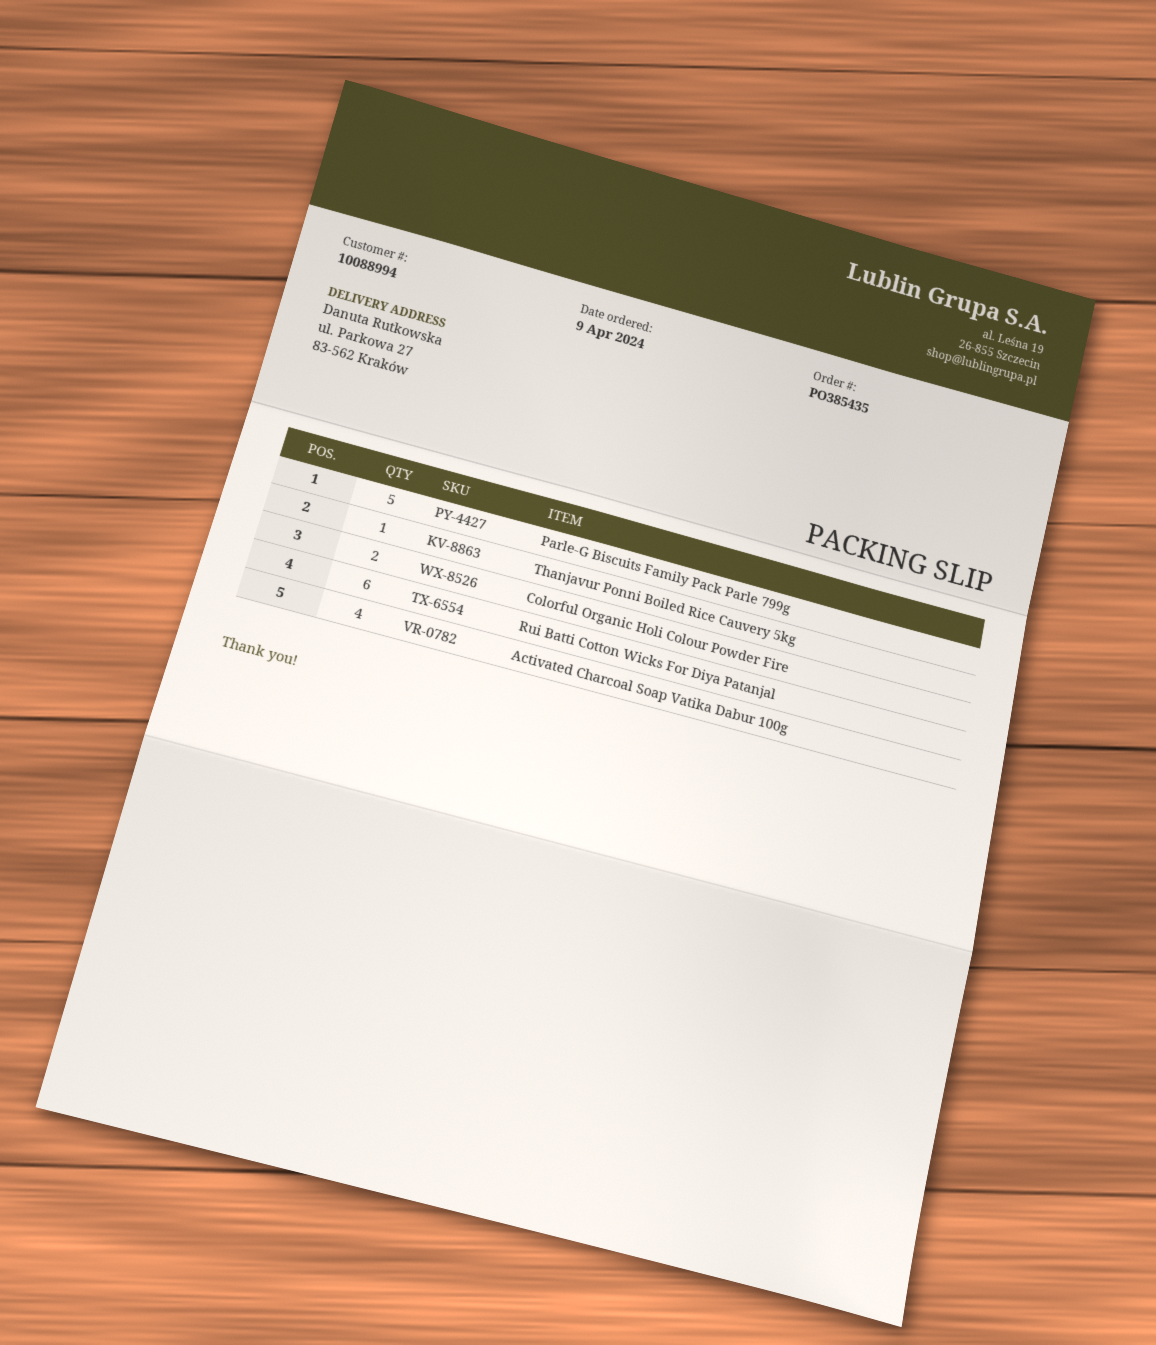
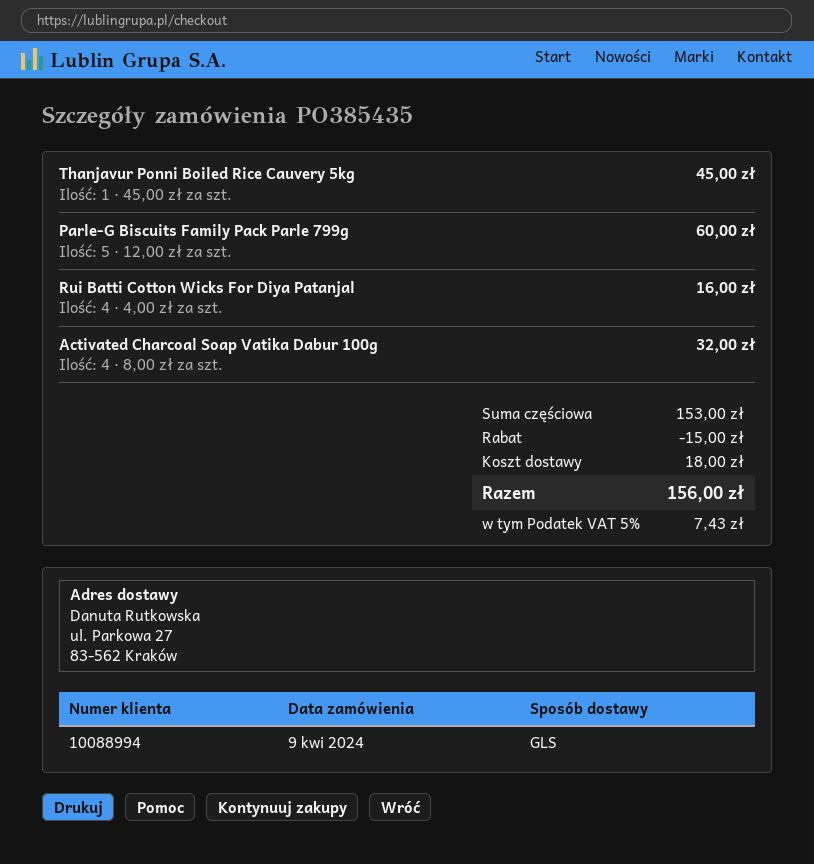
Colorful Organic Holi Colour Powder Fire: 2 -> none
Rui Batti Cotton Wicks For Diya Patanjal: 6 -> 4

